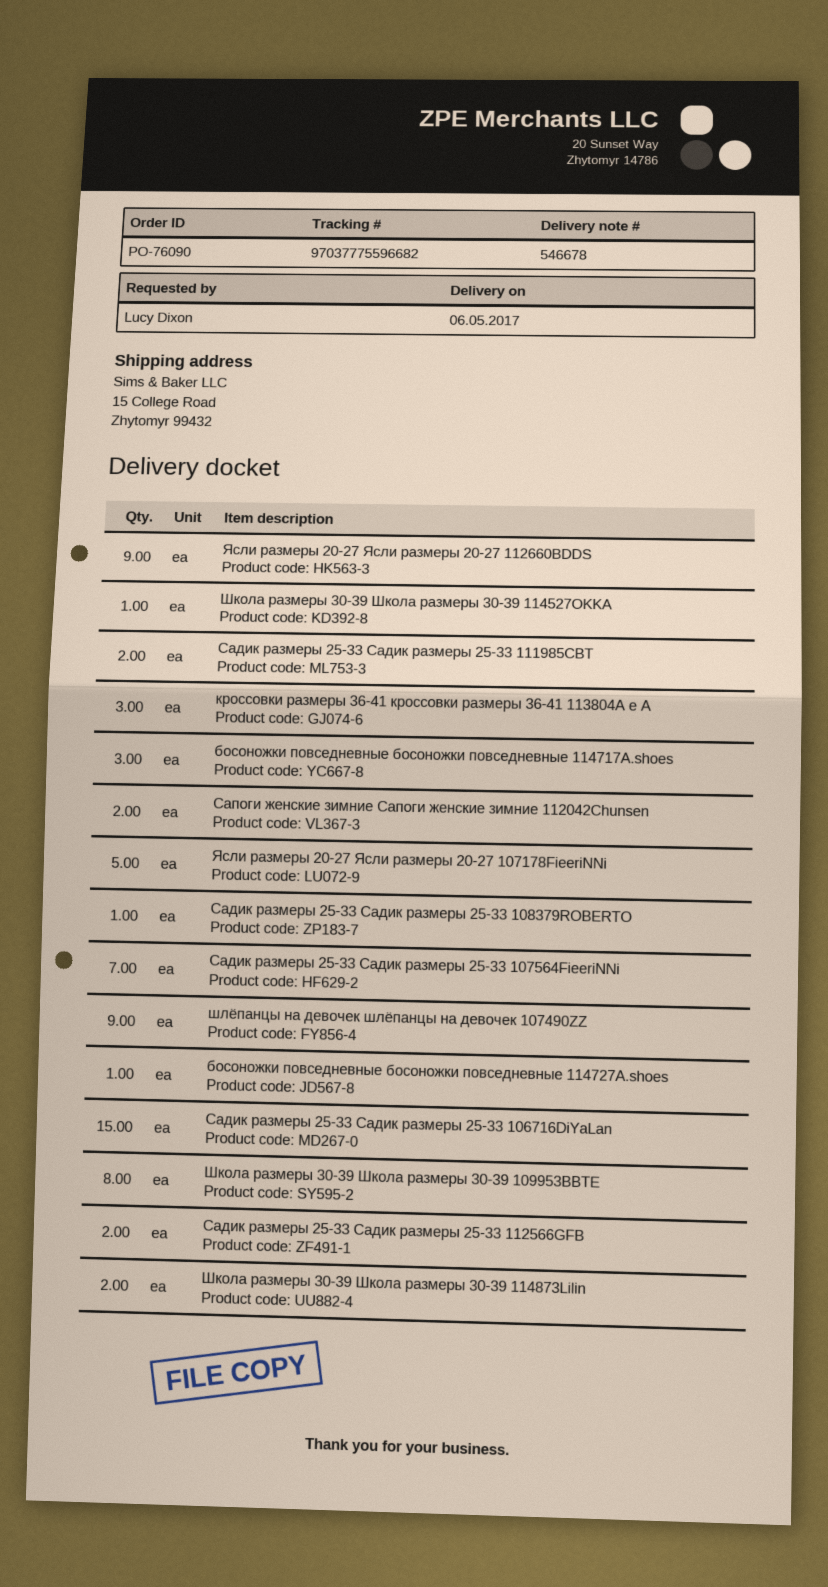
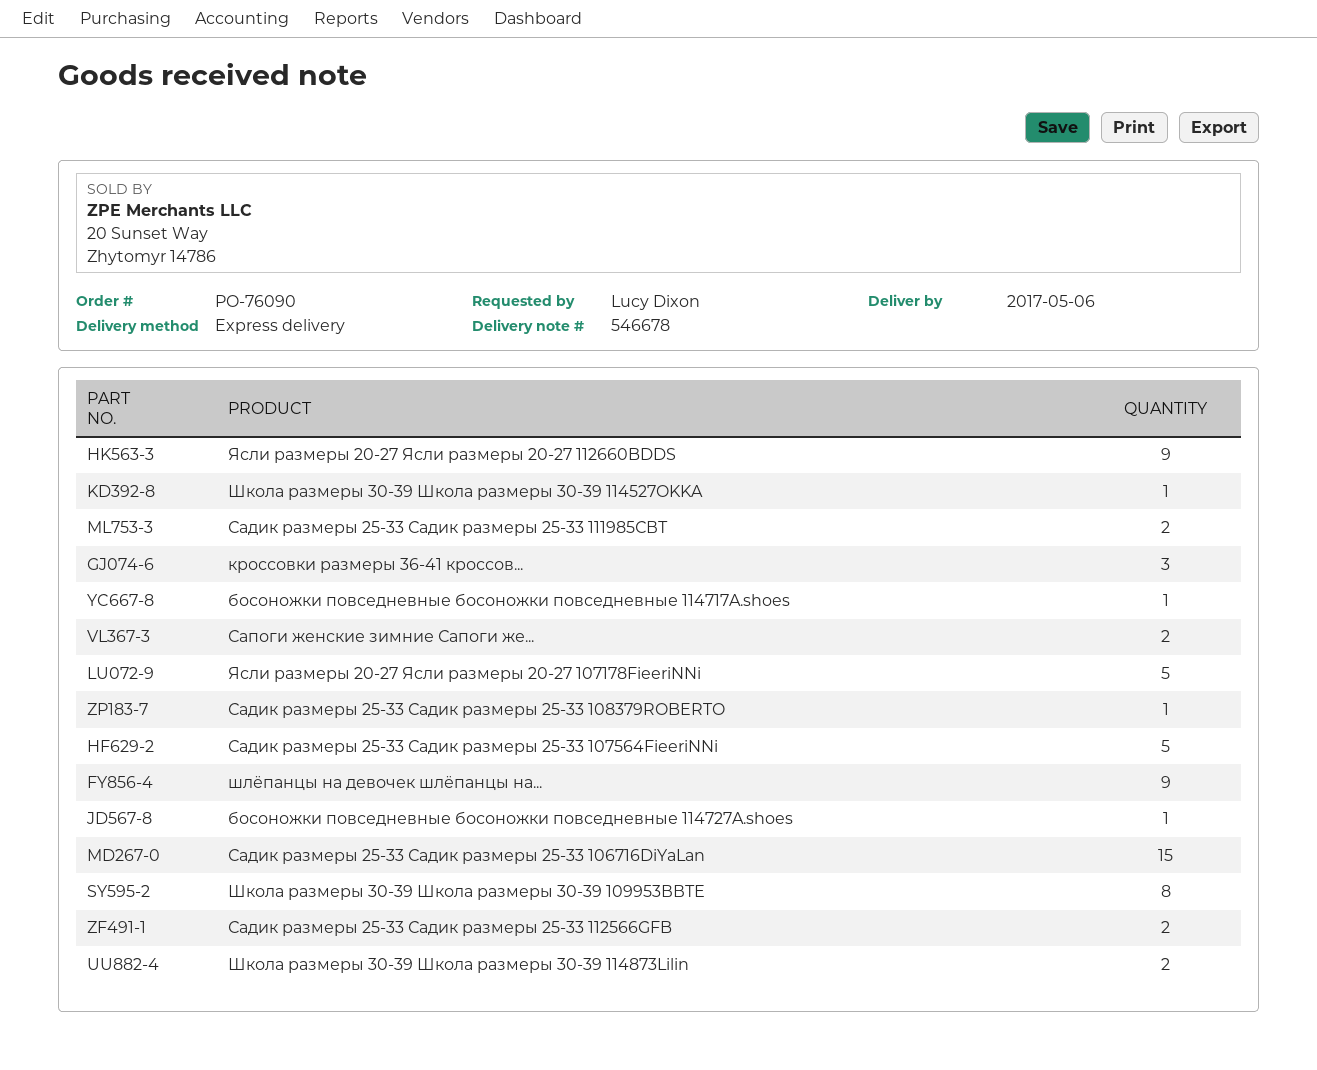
босоножки повседневные босоножки повседневные 114717A.shoes: 3 -> 1
Садик размеры 25-33 Садик размеры 25-33 107564FieeriNNi: 7 -> 5

